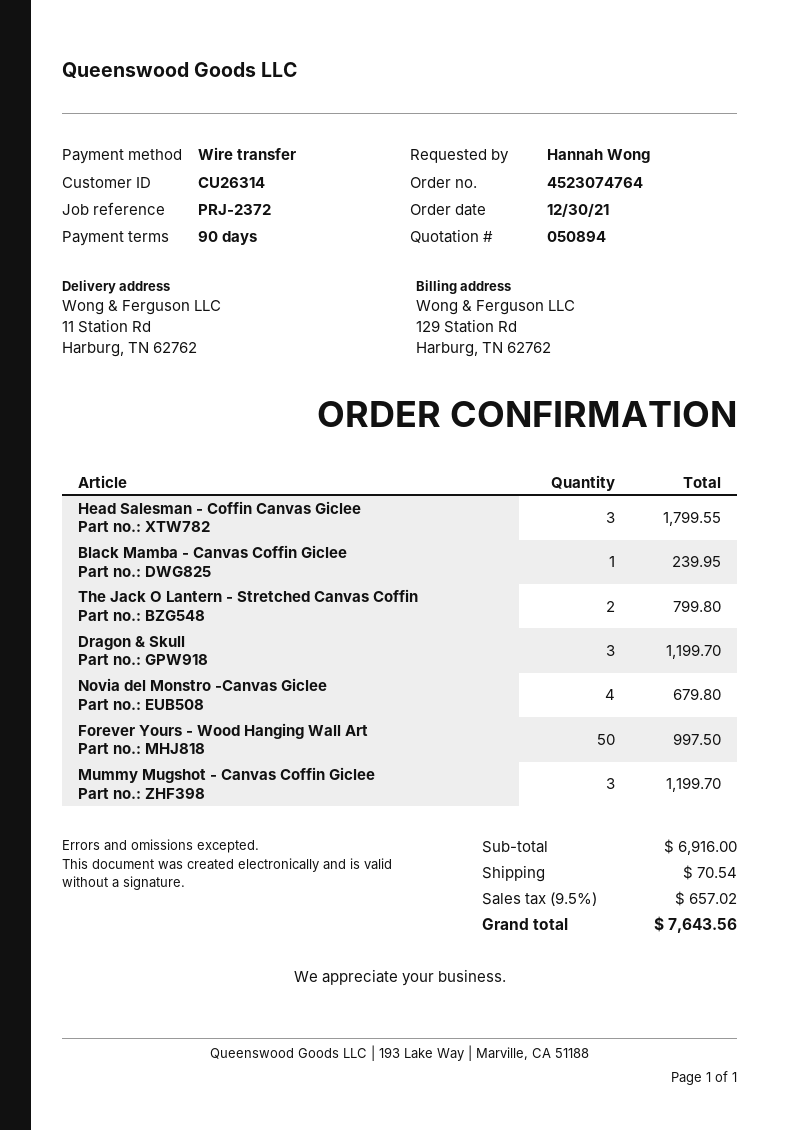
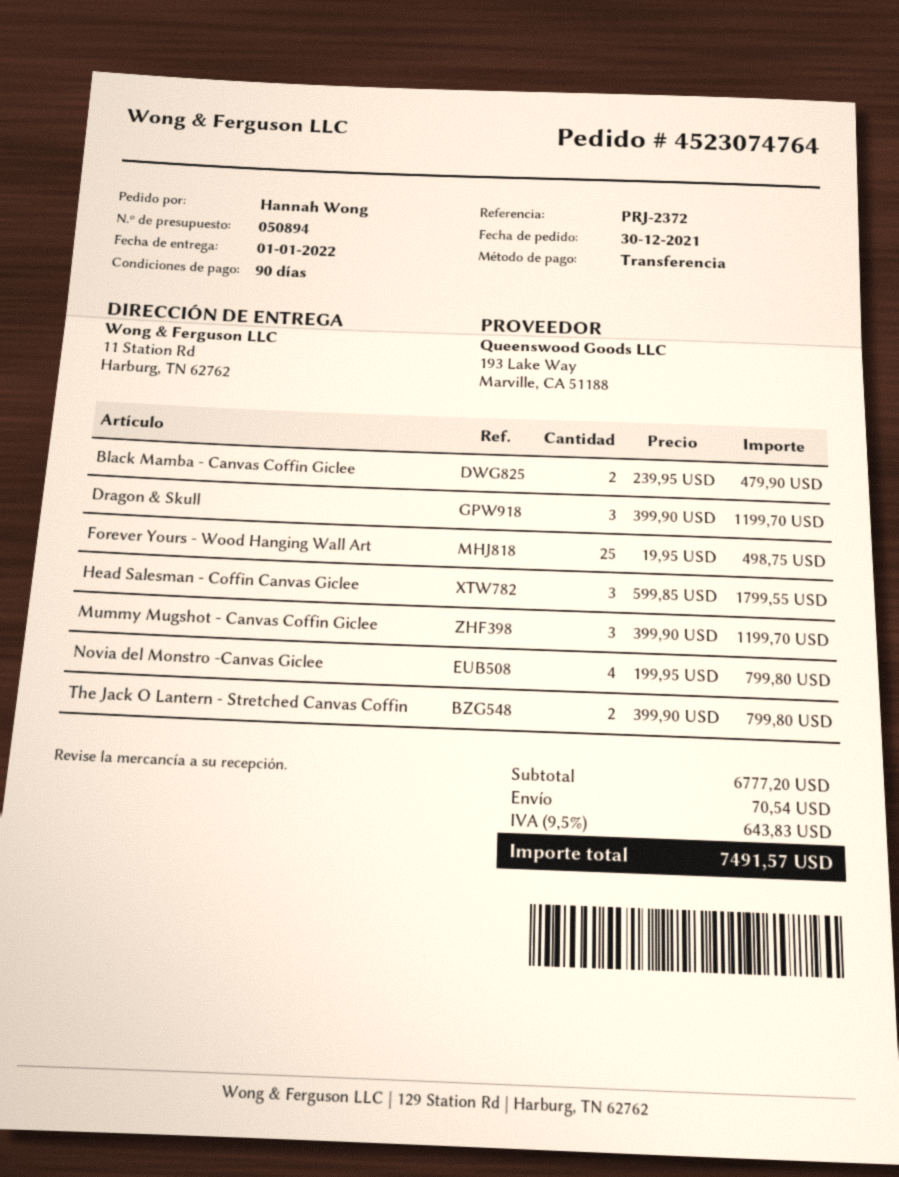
Black Mamba - Canvas Coffin Giclee: 1 for 239.95 -> 2 for 479.90
Novia del Monstro -Canvas Giclee: 4 for 679.80 -> 4 for 799.80
Forever Yours - Wood Hanging Wall Art: 50 for 997.50 -> 25 for 498.75
subtotal: 6916.00 -> 6777.20
tax: 9.5% = 657.02 -> 9.5% = 643.83
total: 7643.56 -> 7491.57

